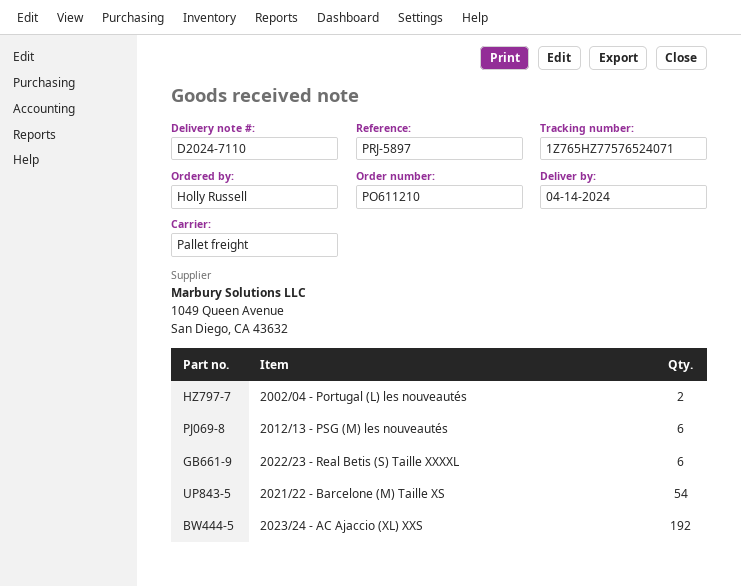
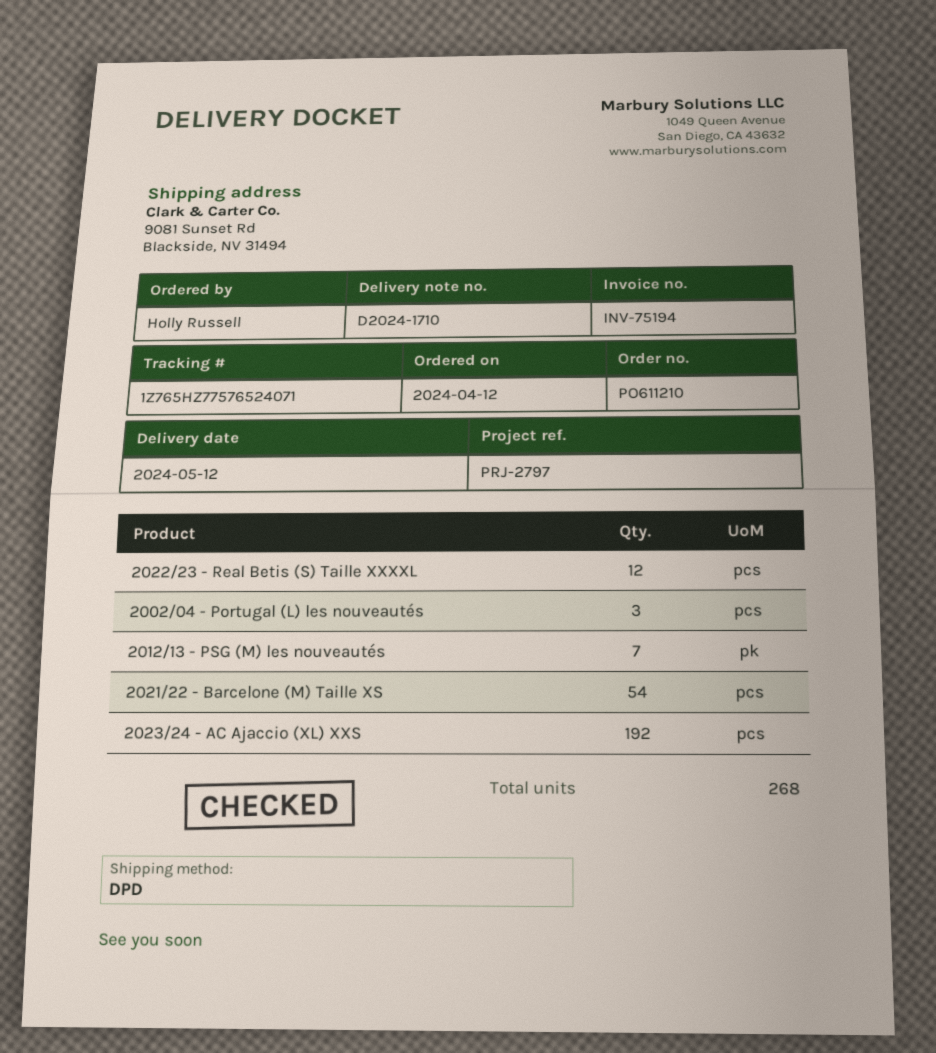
delivery note number: D2024-7110 -> D2024-1710
delivery date: 2024-04-14 -> 2024-05-12
reference: PRJ-5897 -> PRJ-2797
shipping method: pallet freight -> DPD
2002/04 - Portugal (L) les nouveautés: 2 -> 3
2012/13 - PSG (M) les nouveautés: 6 -> 7
2022/23 - Real Betis (S) Taille XXXXL: 6 -> 12

